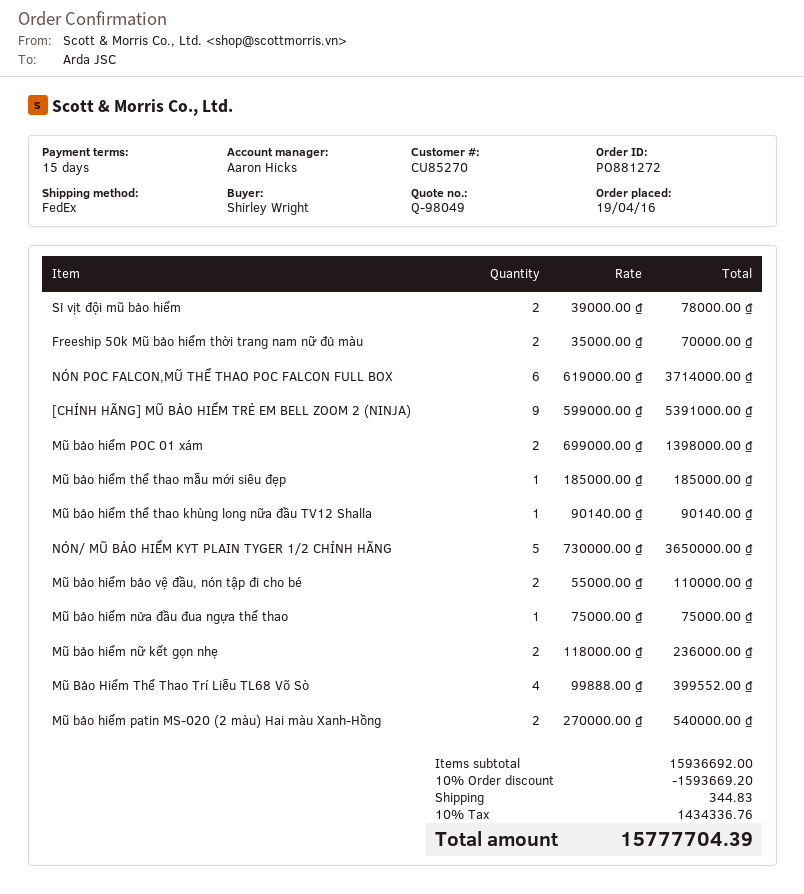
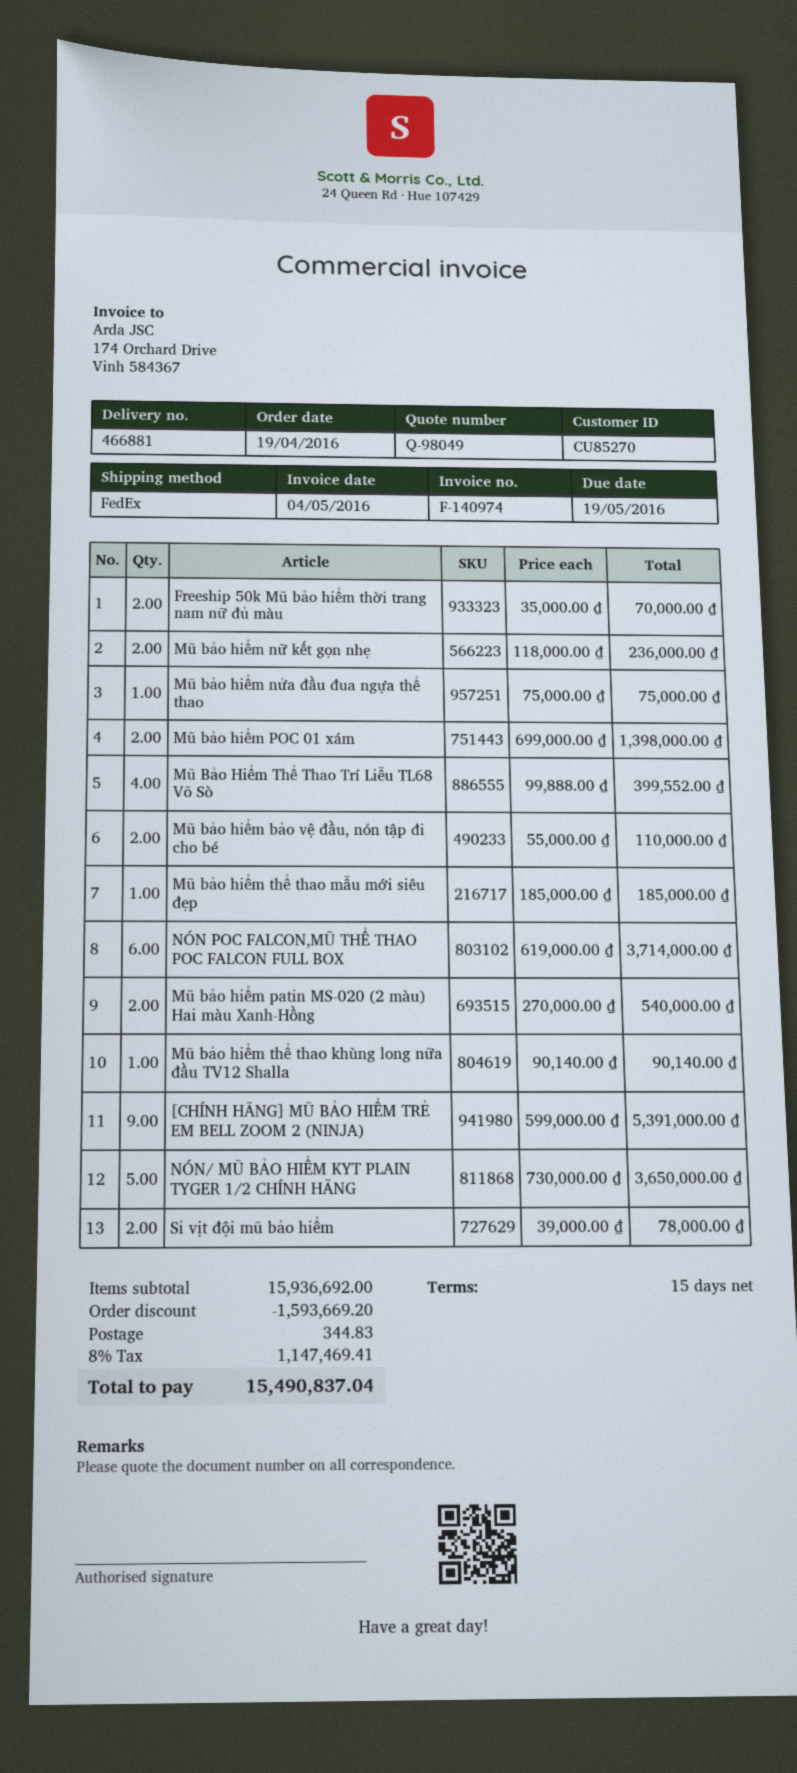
tax: 10% = 1434336.76 -> 8% = 1147469.41
total: 15777704.39 -> 15490837.04

